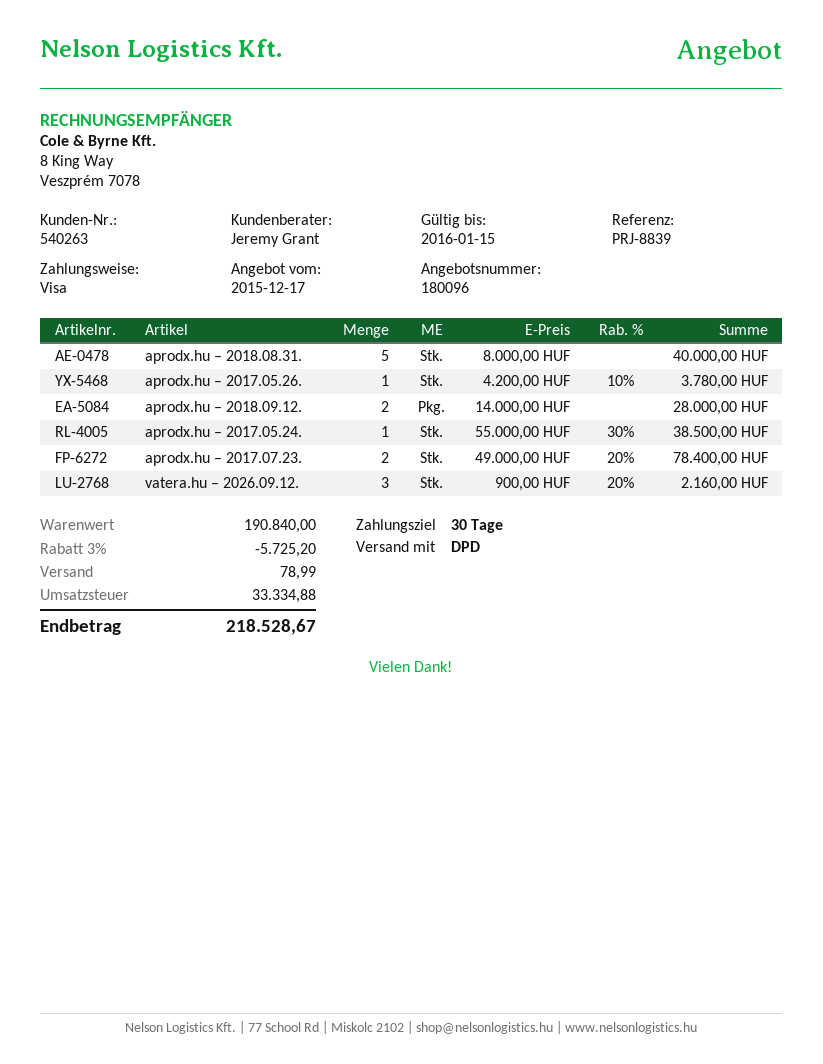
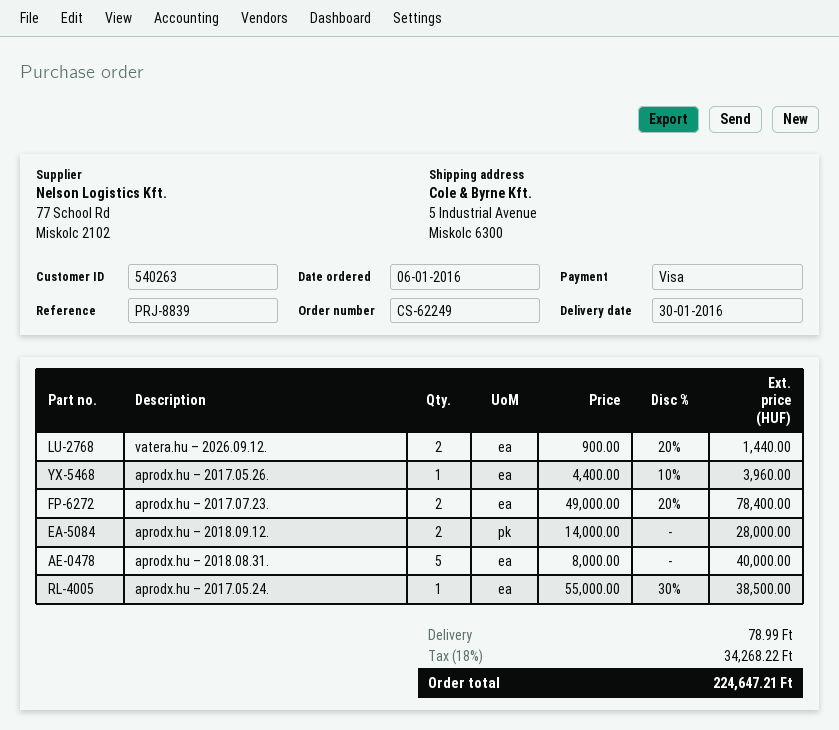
aprodx.hu – 2017.05.26.: 1 x 4200.00 - 10% = 3780.00 -> 1 x 4400.00 - 10% = 3960.00
vatera.hu – 2026.09.12.: 3 x 900.00 - 20% = 2160.00 -> 2 x 900.00 - 20% = 1440.00
discount: 3% = 5725.20 -> none
tax: 33334.88 -> 34268.22
total: 218528.67 -> 224647.21

